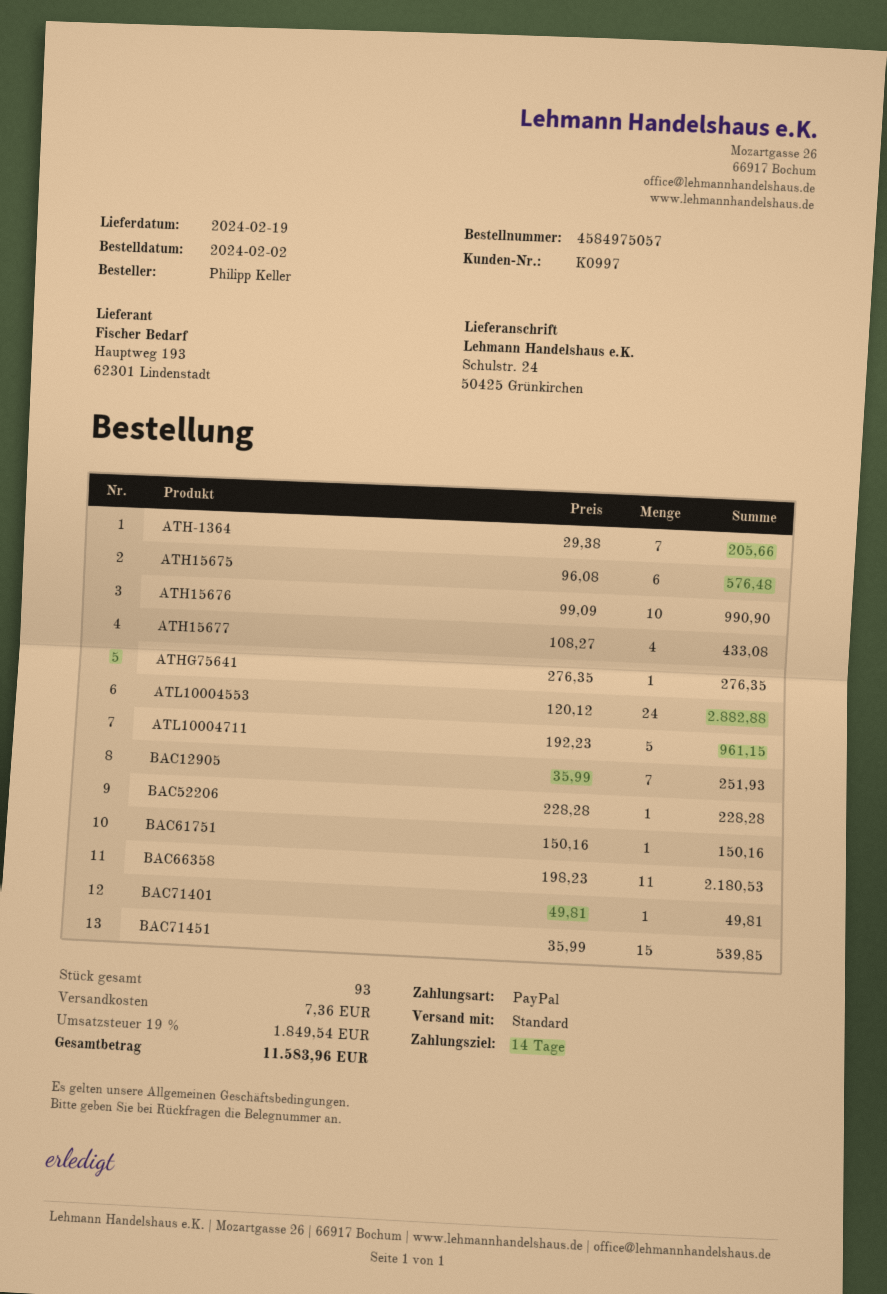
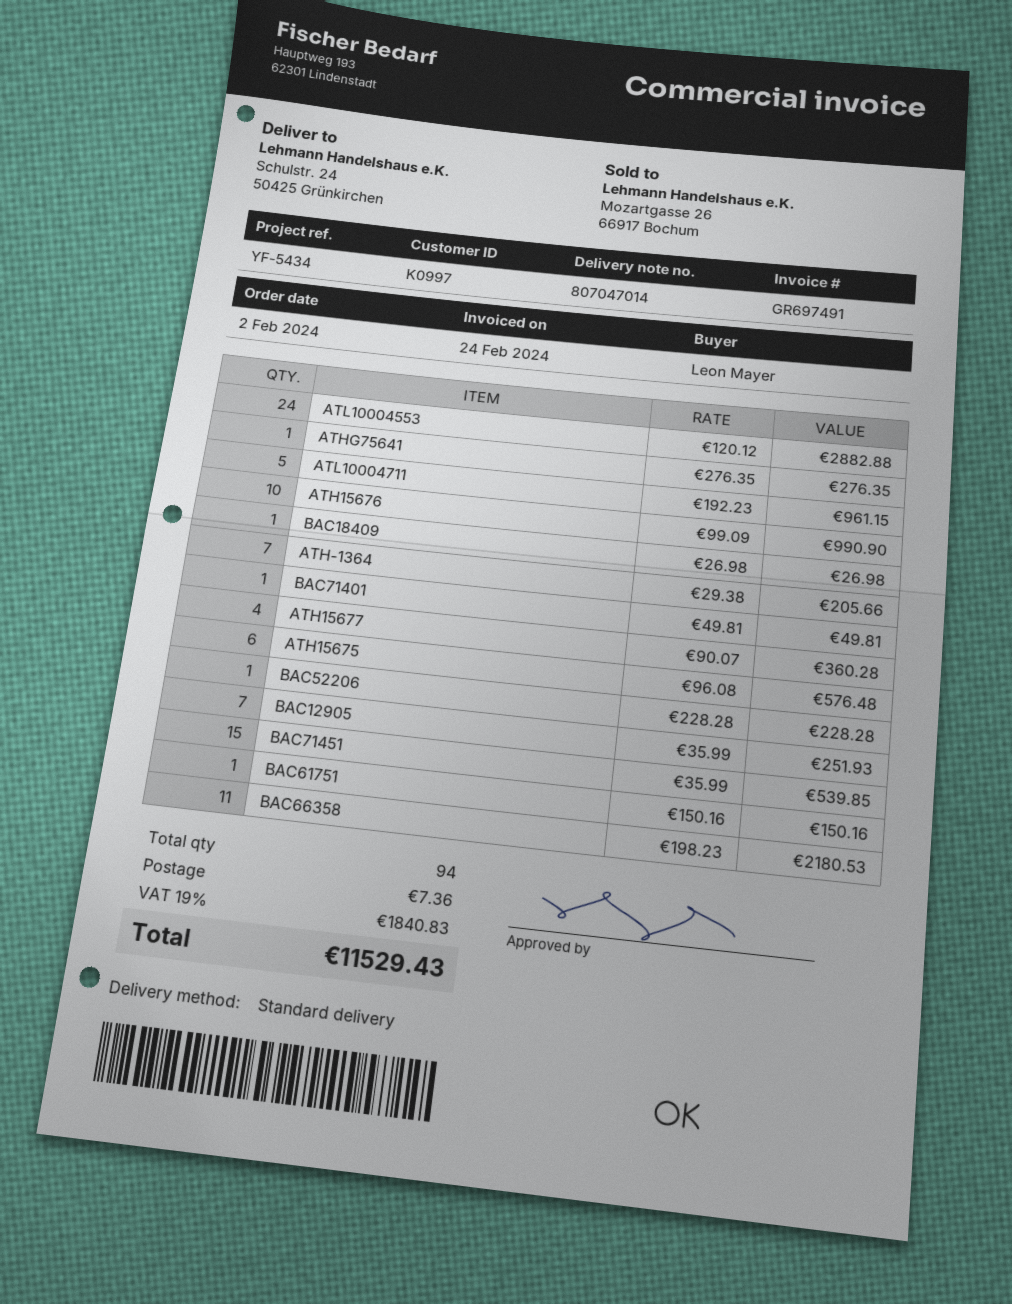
ordered by: Philipp Keller -> Leon Mayer
ATH15677: 4 x 108.27 = 433.08 -> 4 x 90.07 = 360.28
BAC18409: none -> 1 x 26.98 = 26.98
total quantity: 93 -> 94
tax: 19% = 1849.54 -> 19% = 1840.83
total: 11583.96 -> 11529.43

